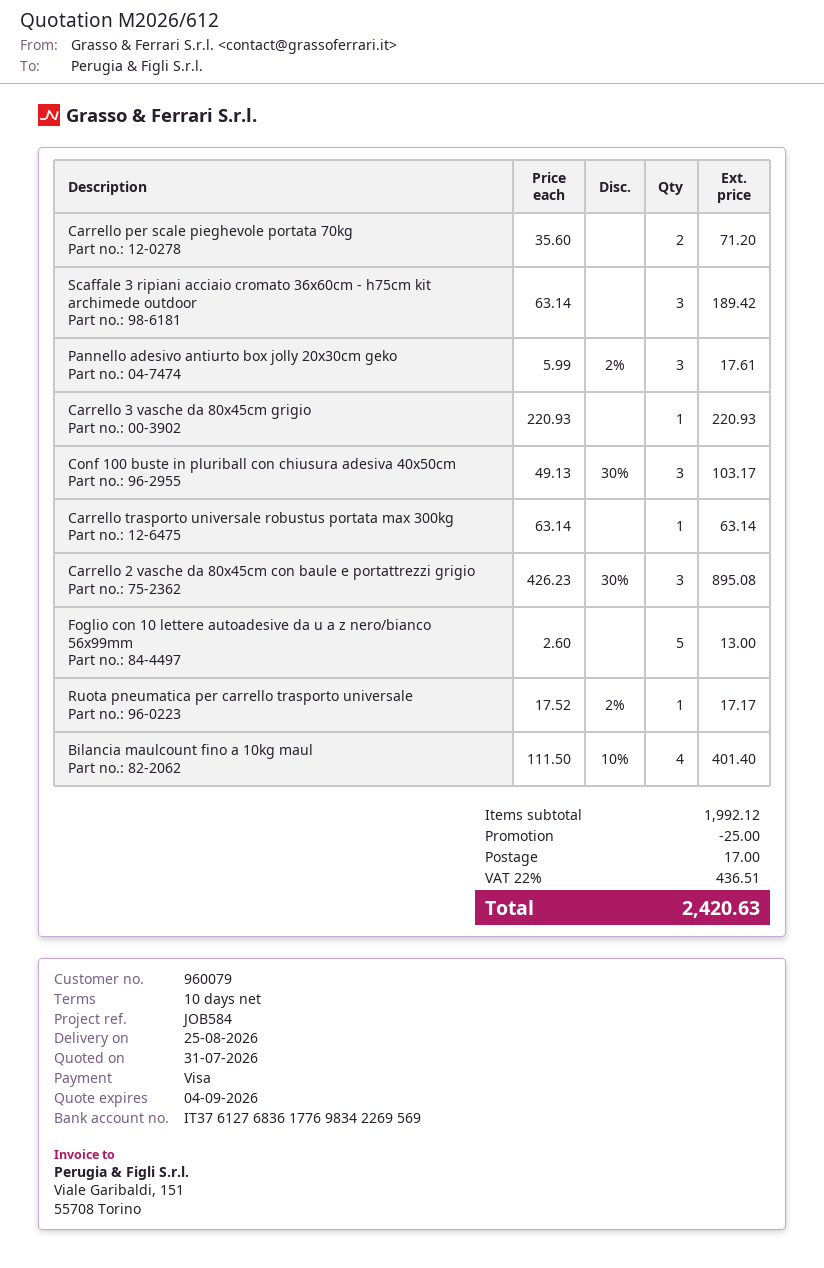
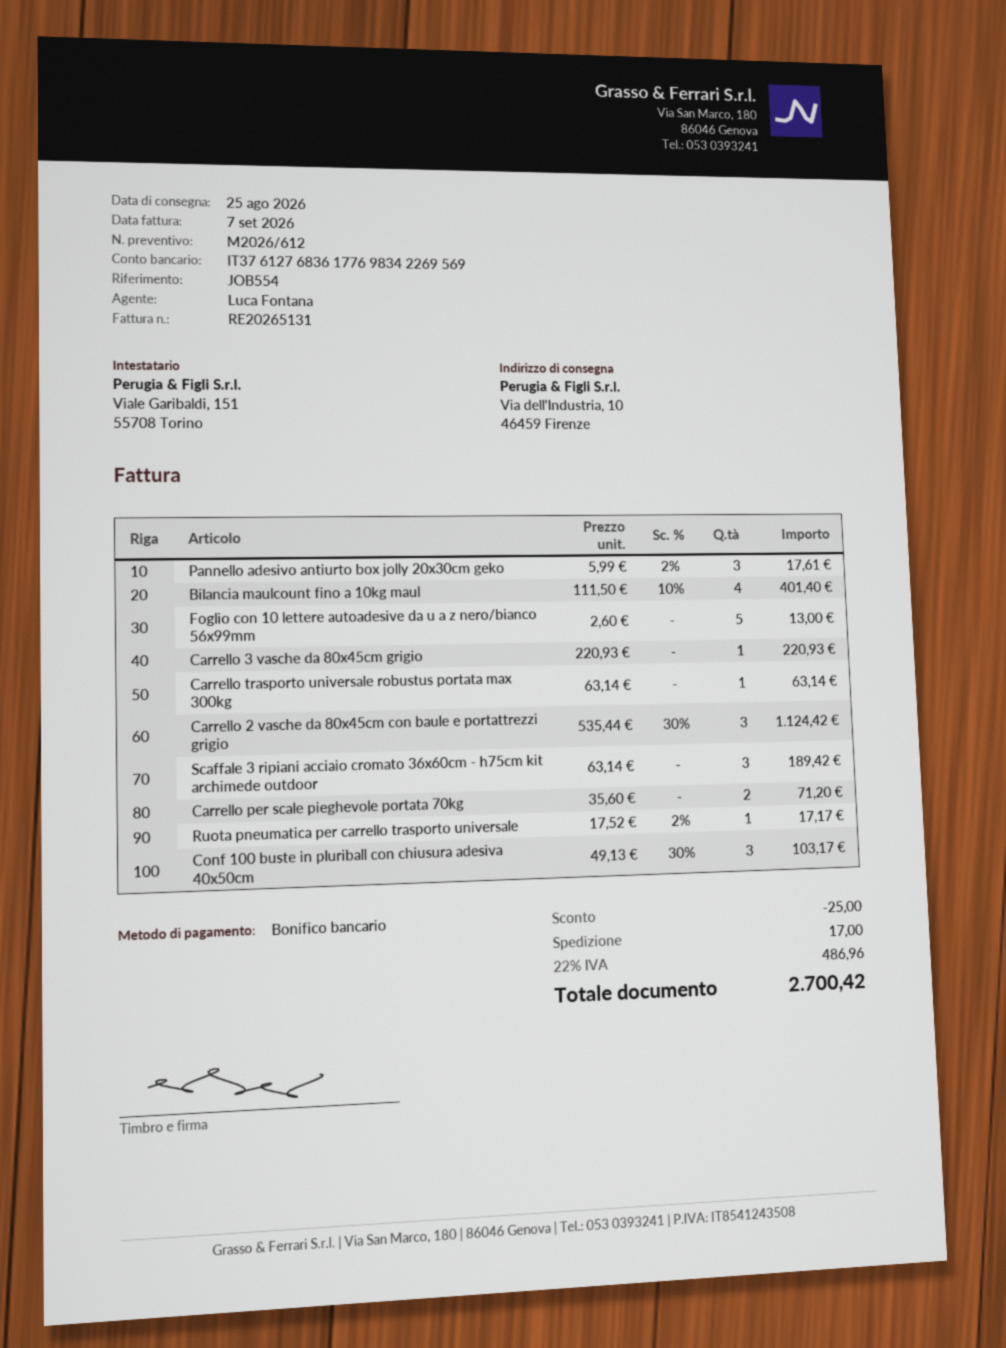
reference: JOB584 -> JOB554
payment method: Visa -> bank transfer
Carrello 2 vasche da 80x45cm con baule e portattrezzi grigio: 3 x 426.23 - 30% = 895.08 -> 3 x 535.44 - 30% = 1124.42
tax: 22% = 436.51 -> 22% = 486.96
total: 2420.63 -> 2700.42

